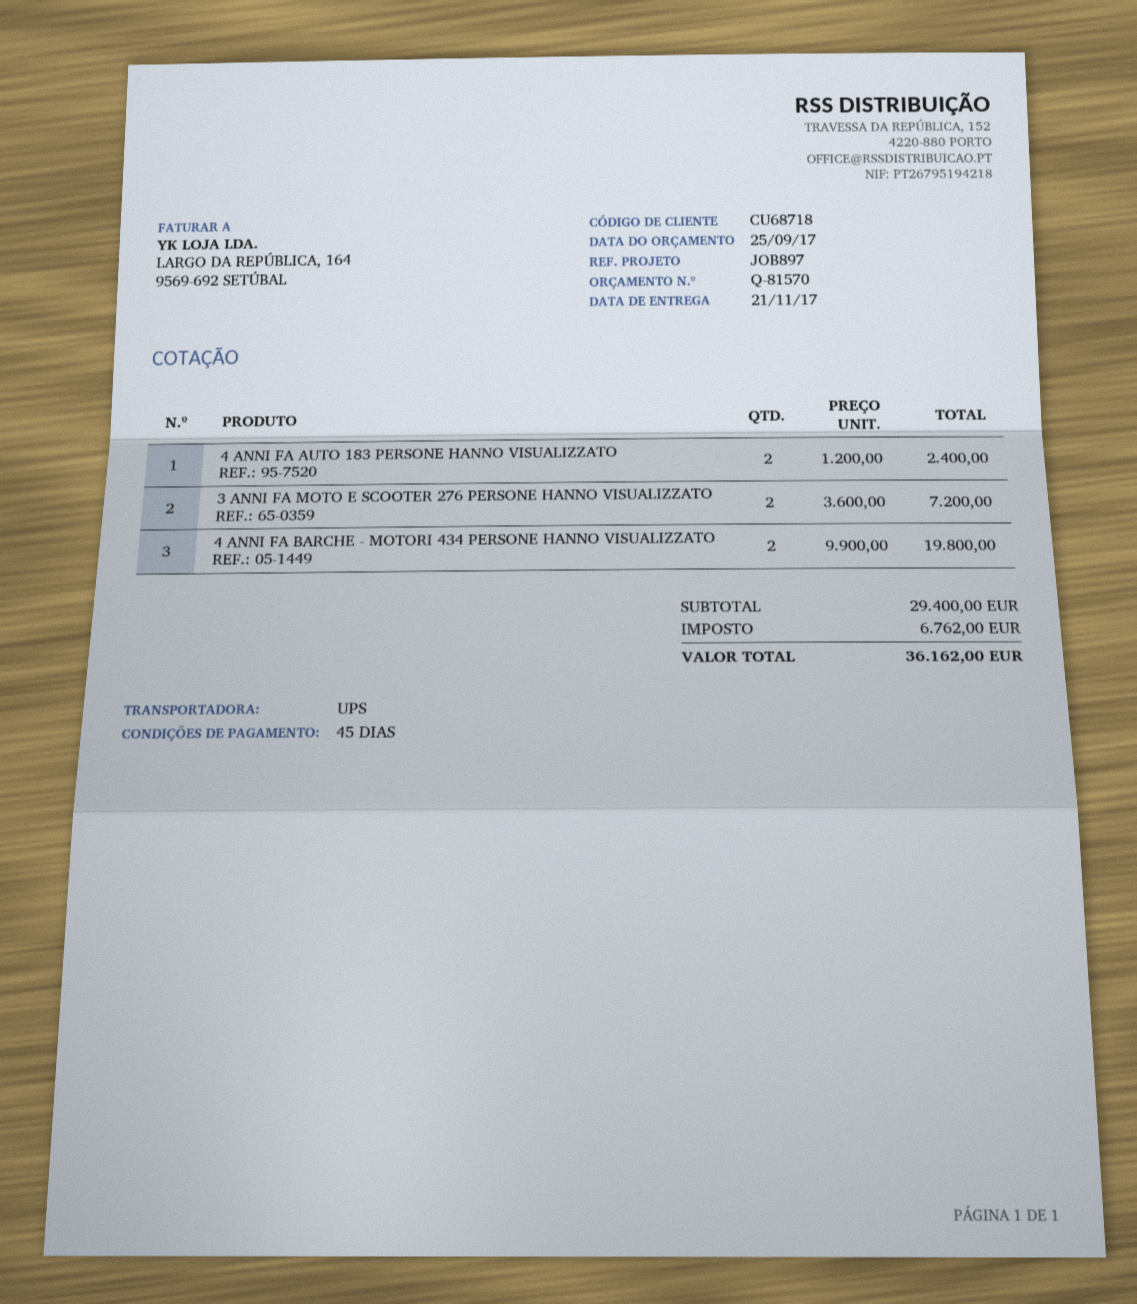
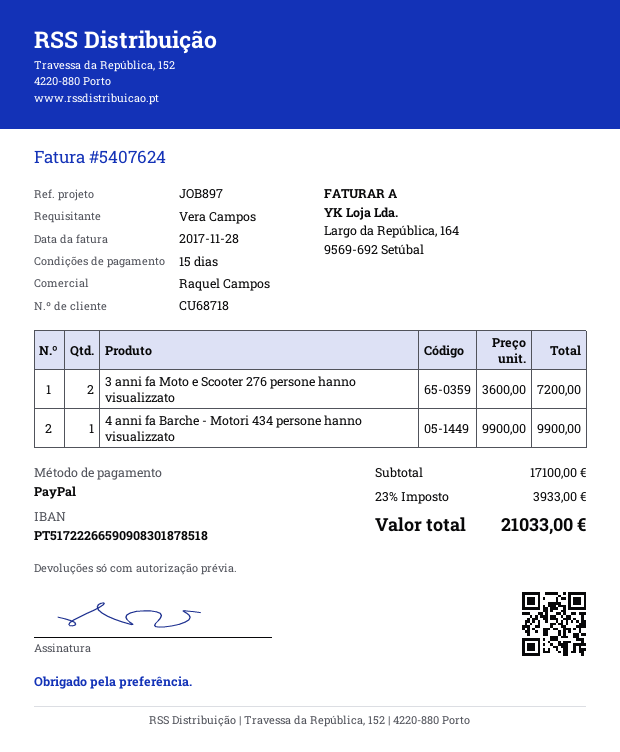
payment terms: 45 days -> 15 days
4 ANNI FA AUTO 183 PERSONE HANNO VISUALIZZATO: 2 x 1200.00 = 2400.00 -> none
4 ANNI FA BARCHE - MOTORI 434 PERSONE HANNO VISUALIZZATO: 2 x 9900.00 = 19800.00 -> 1 x 9900.00 = 9900.00
subtotal: 29400.00 -> 17100.00
tax: 6762.00 -> 3933.00
total: 36162.00 -> 21033.00

